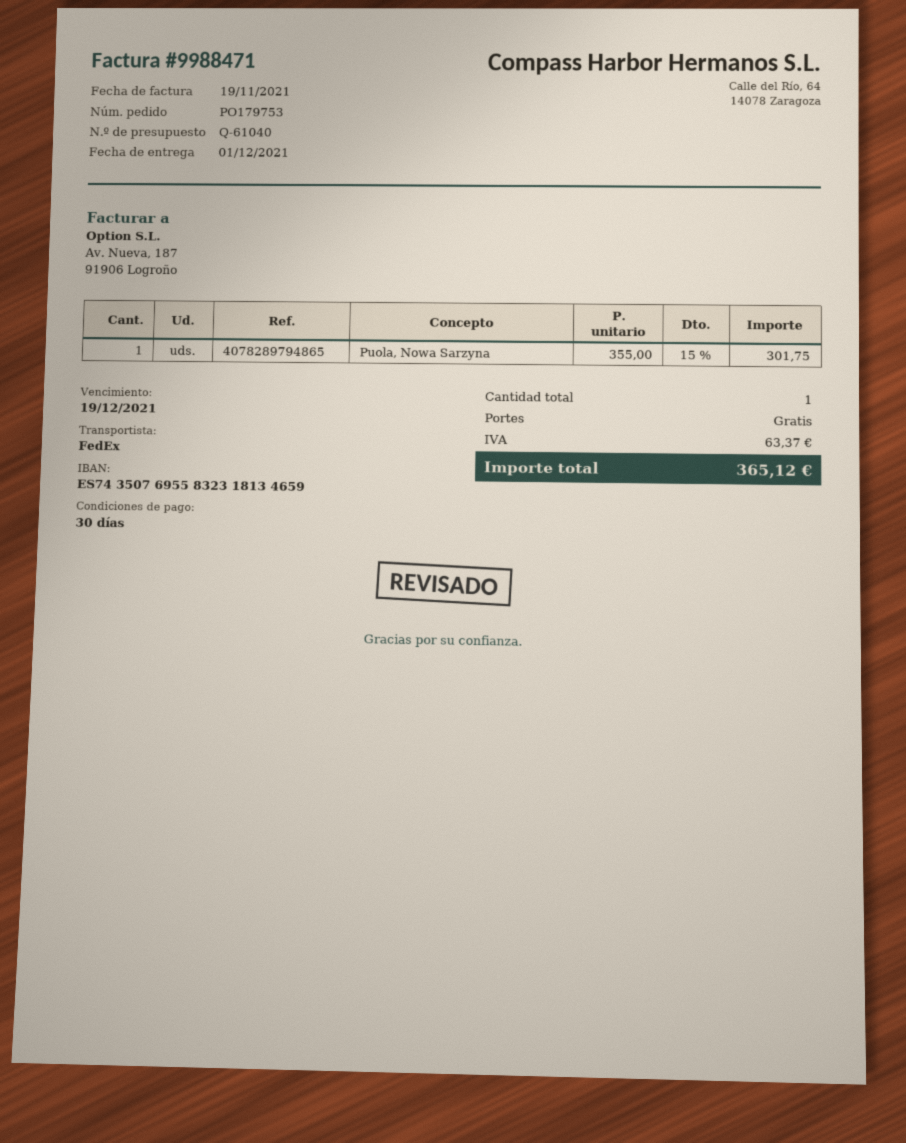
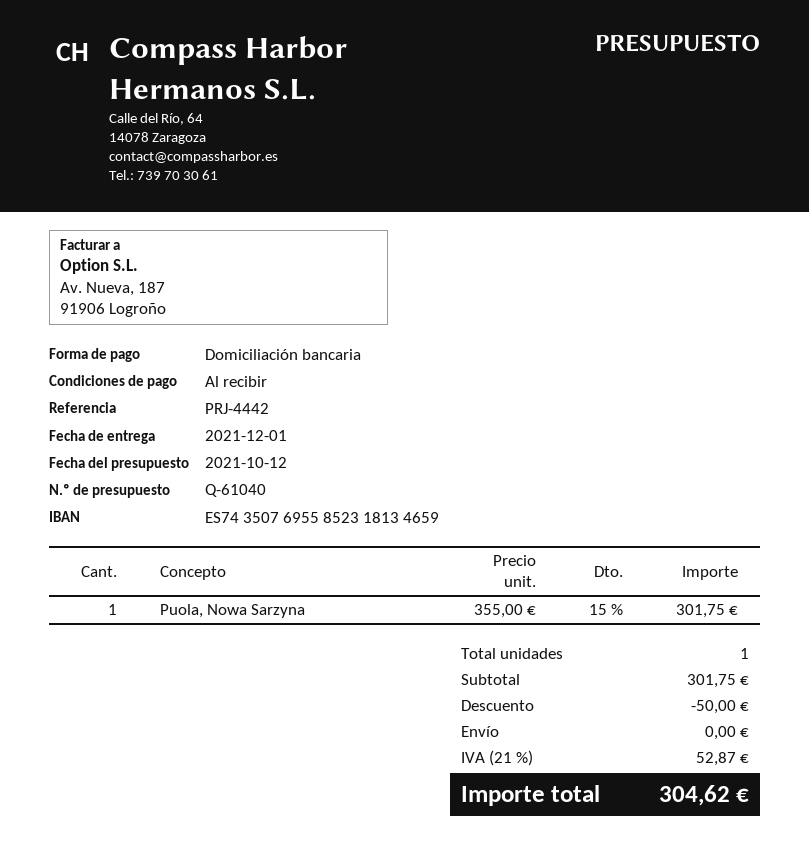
payment terms: 30 days -> on receipt
bank account: ES7435076955832318134659 -> ES7435076955852318134659
discount: none -> 50.00
tax: 63.37 -> 52.87
total: 365.12 -> 304.62

